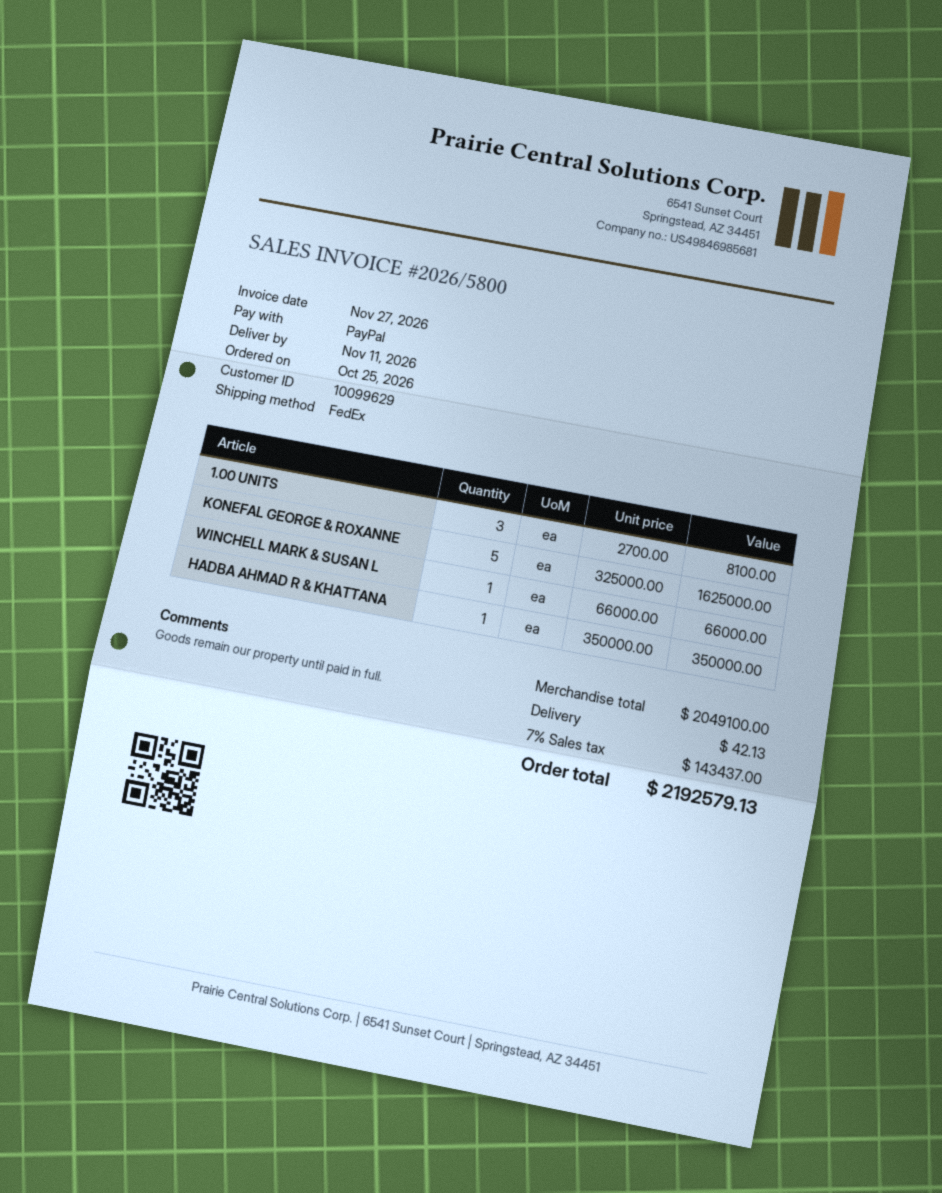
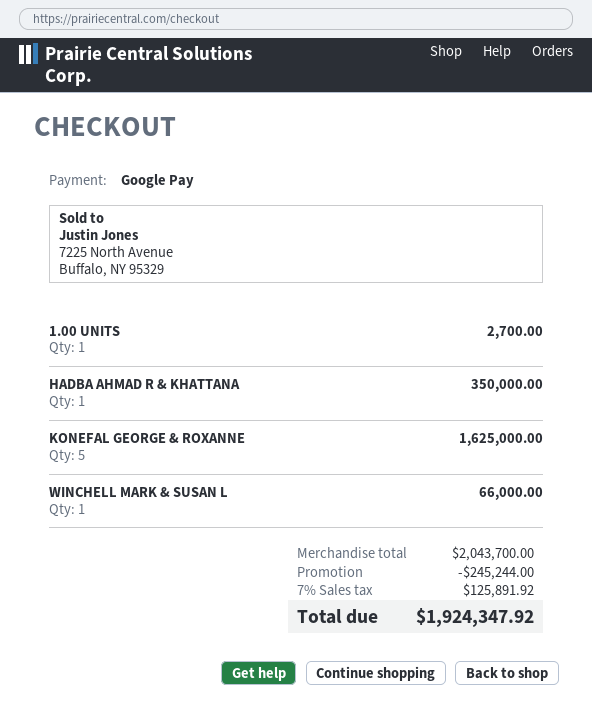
payment method: PayPal -> Google Pay
1.00 UNITS: 3 for 8100.00 -> 1 for 2700.00
subtotal: 2049100.00 -> 2043700.00
discount: none -> 245244.00
shipping: 42.13 -> none
tax: 7% = 143437.00 -> 7% = 125891.92
total: 2192579.13 -> 1924347.92

